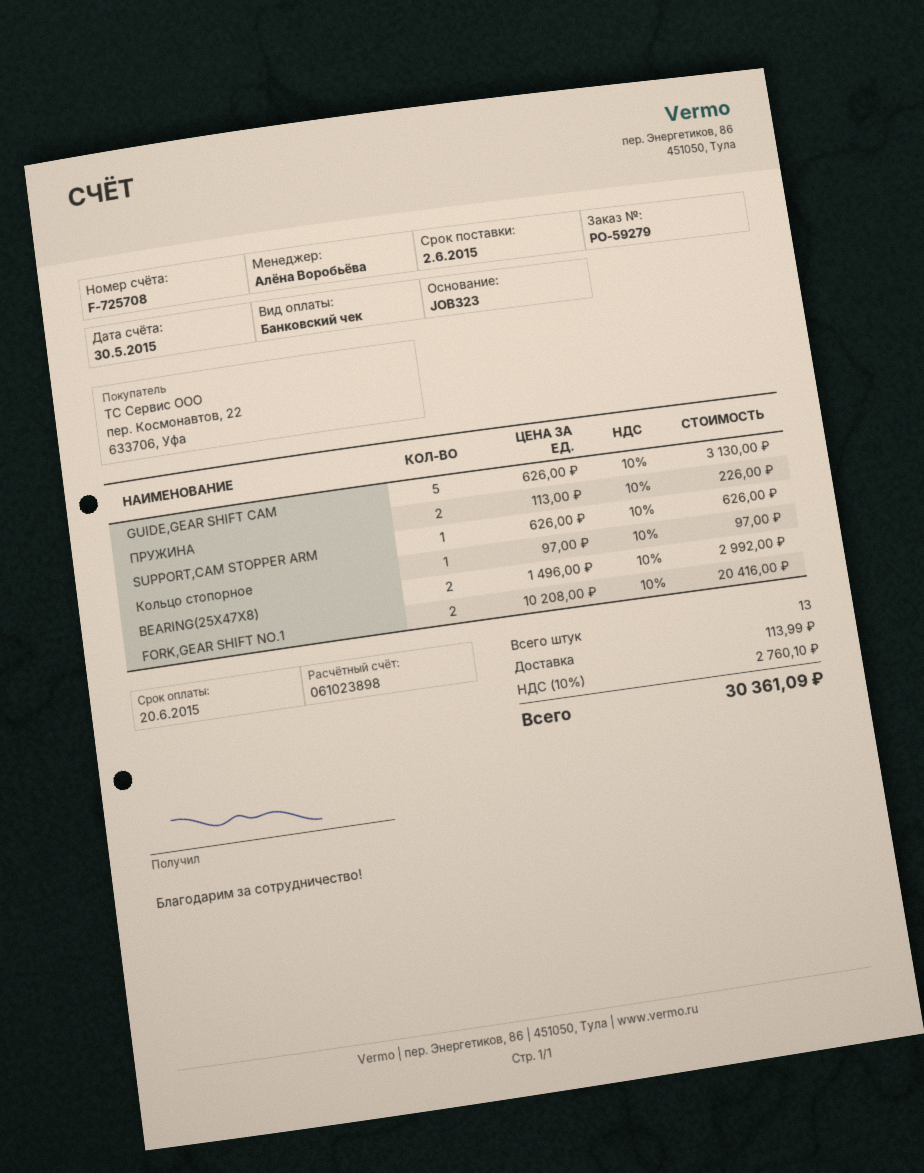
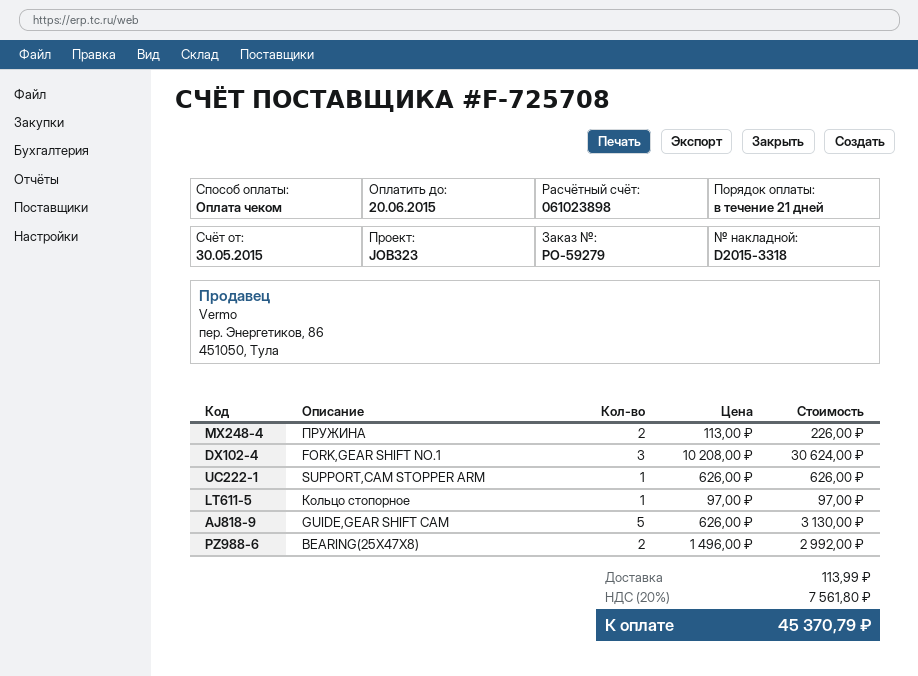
FORK,GEAR SHIFT NO.1: 2 x 10208.00 = 20416.00 -> 3 x 10208.00 = 30624.00
tax: 10% = 2760.10 -> 20% = 7561.80
total: 30361.09 -> 45370.79

